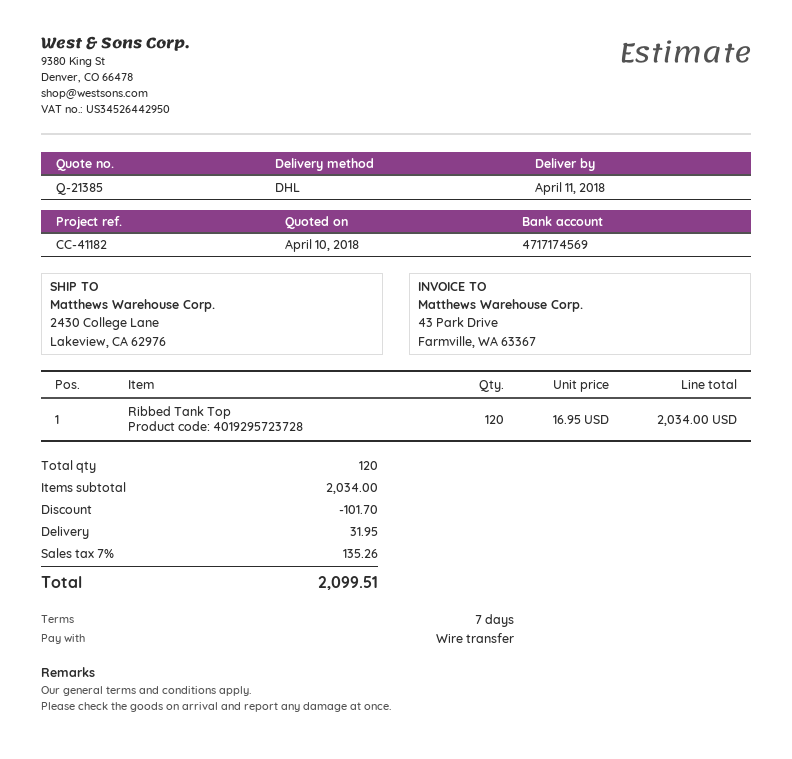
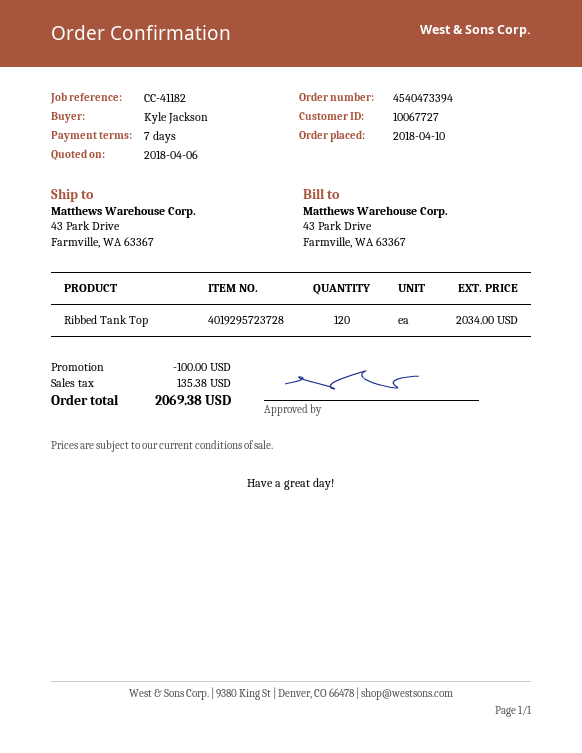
quote date: 2018-04-10 -> 2018-04-06
ship to: 2430 College Lane, Lakeview, CA 62976 -> 43 Park Drive, Farmville, WA 63367
discount: 101.70 -> 100.00
shipping: 31.95 -> none
tax: 135.26 -> 135.38
total: 2099.51 -> 2069.38

